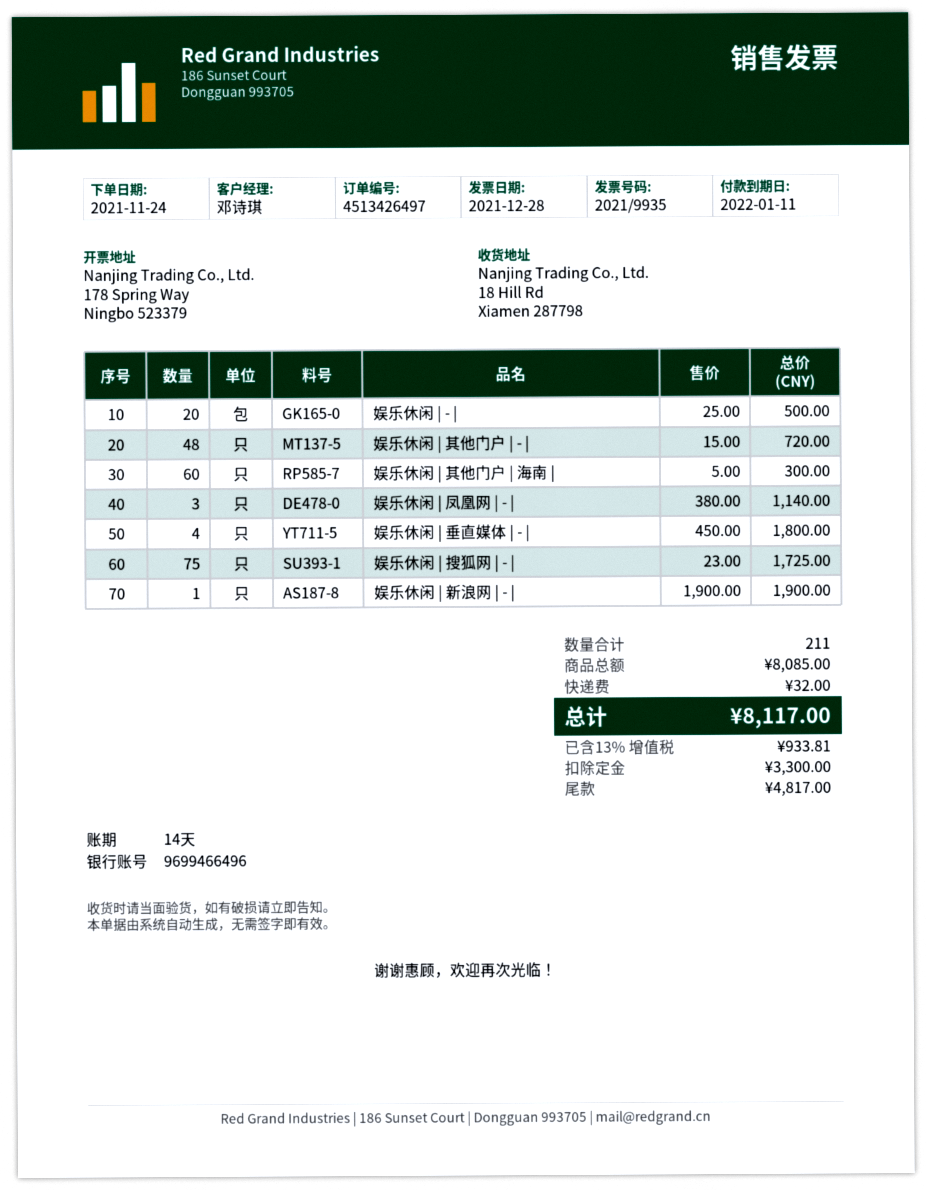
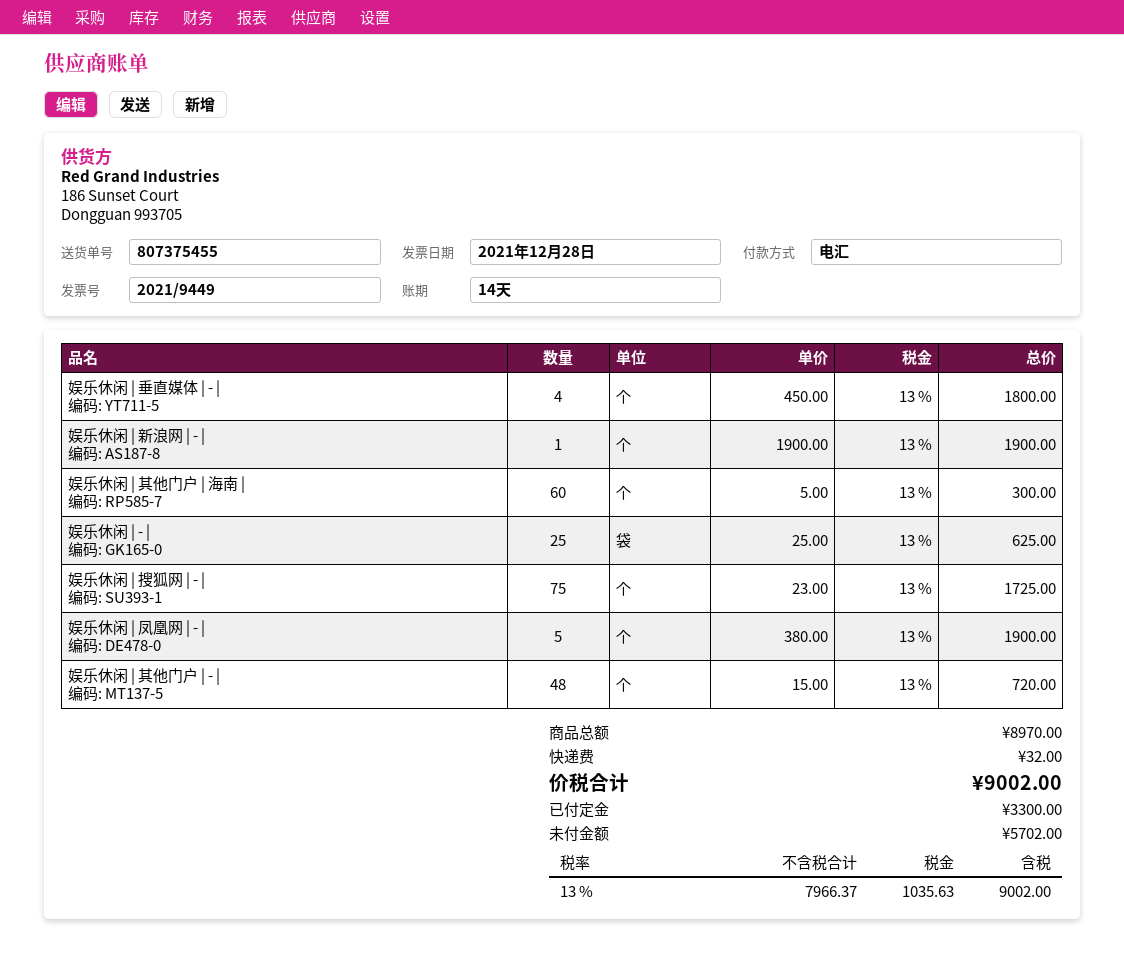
invoice number: 2021/9935 -> 2021/9449
娱乐休闲 | - |: 20 x 25.00 = 500.00 -> 25 x 25.00 = 625.00
娱乐休闲 | 凤凰网 | - |: 3 x 380.00 = 1140.00 -> 5 x 380.00 = 1900.00
subtotal: 8085.00 -> 8970.00
tax: 13% = 933.81 -> 13% = 1035.63
total: 8117.00 -> 9002.00
balance: 4817.00 -> 5702.00

